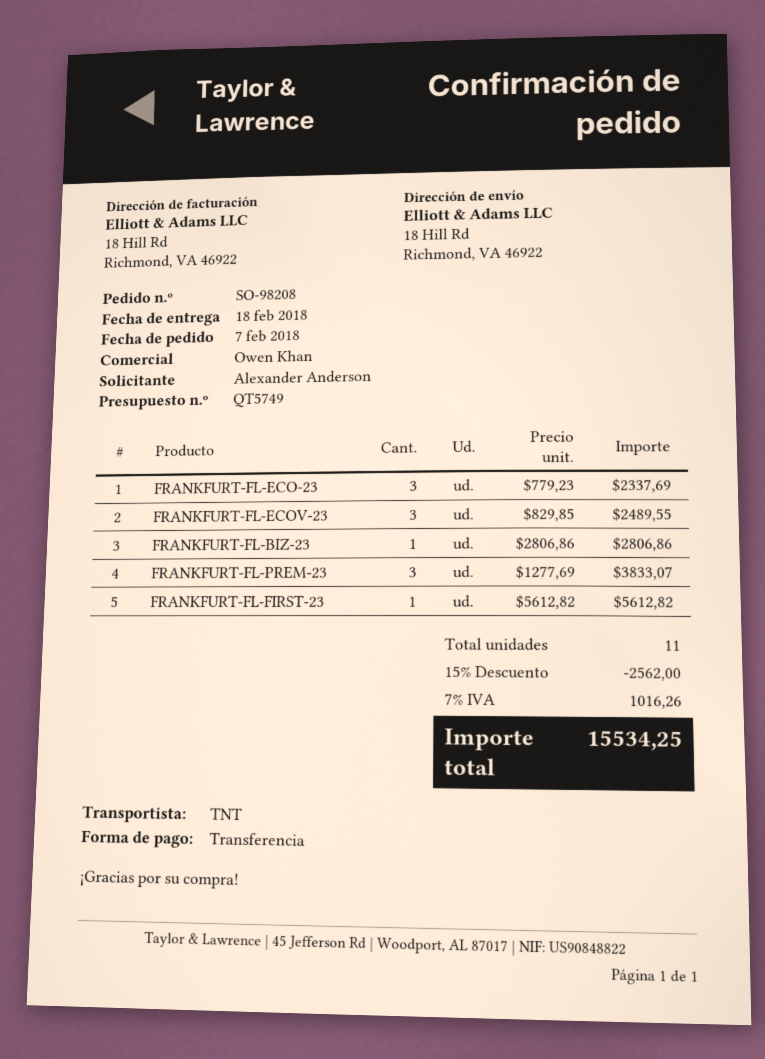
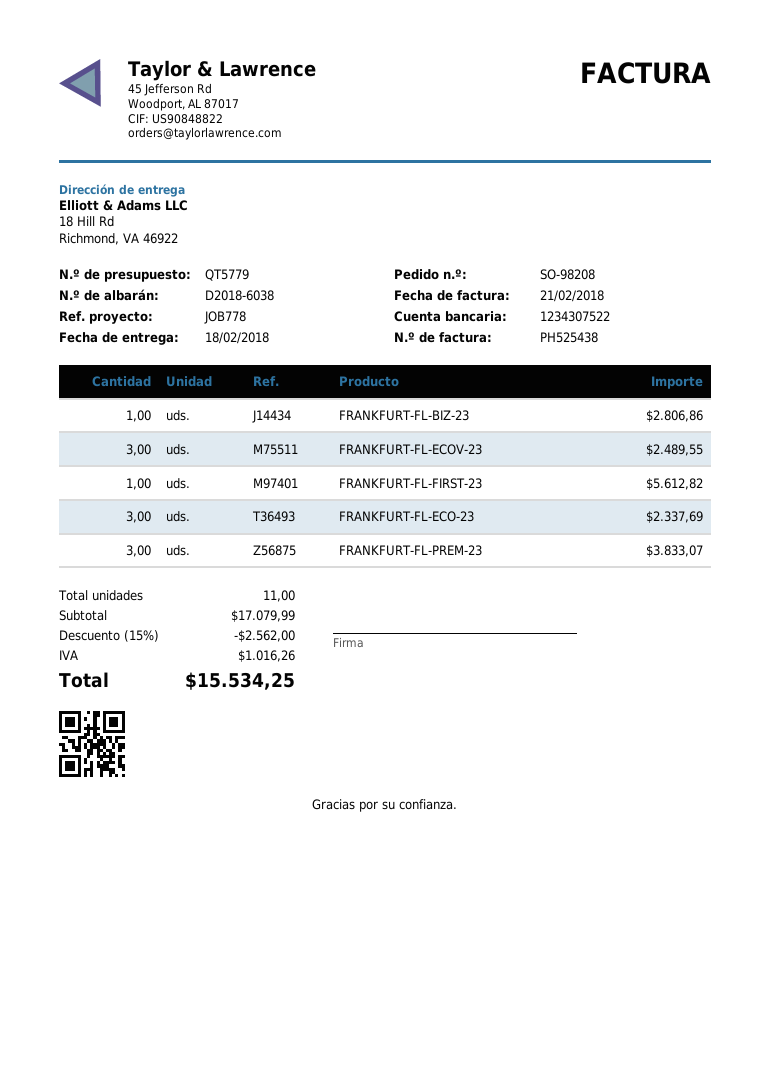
quote number: QT5749 -> QT5779

